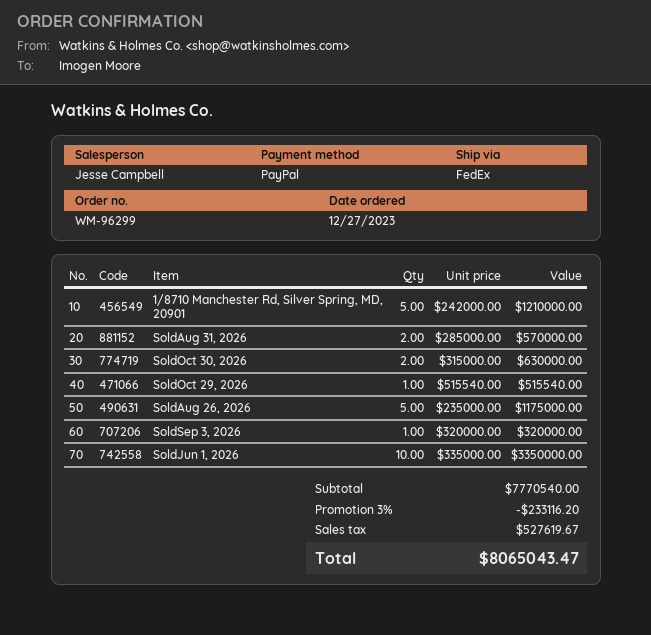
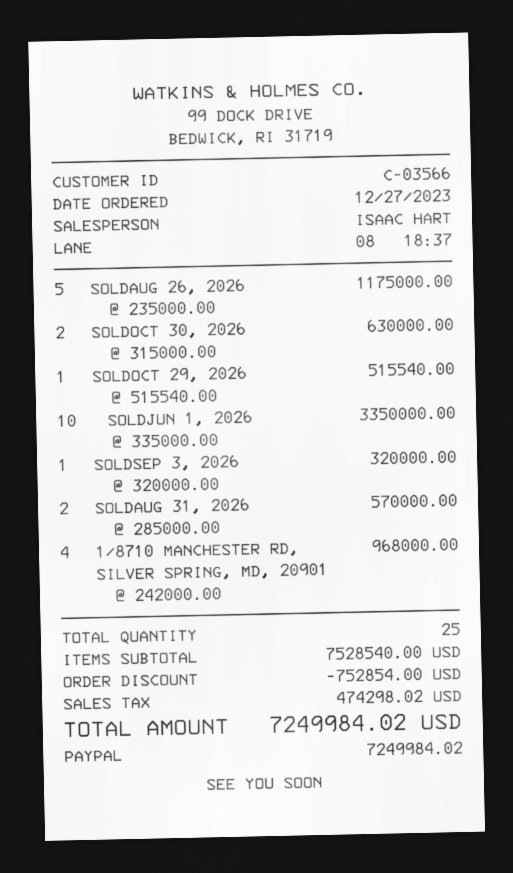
sales rep: Jesse Campbell -> ISAAC HART
1/8710 Manchester Rd, Silver Spring, MD, 20901: 5 x 242000.00 = 1210000.00 -> 4 x 242000.00 = 968000.00
subtotal: 7770540.00 -> 7528540.00
discount: 233116.20 -> 752854.00
tax: 527619.67 -> 474298.02
total: 8065043.47 -> 7249984.02

